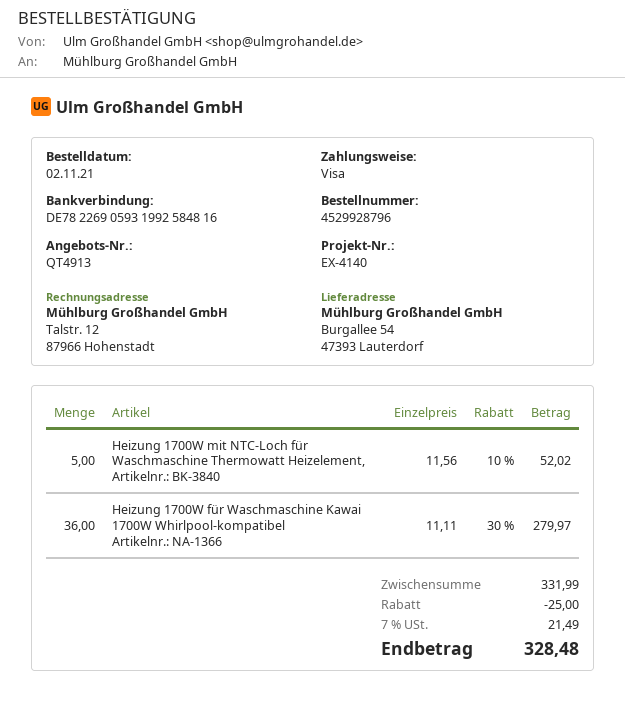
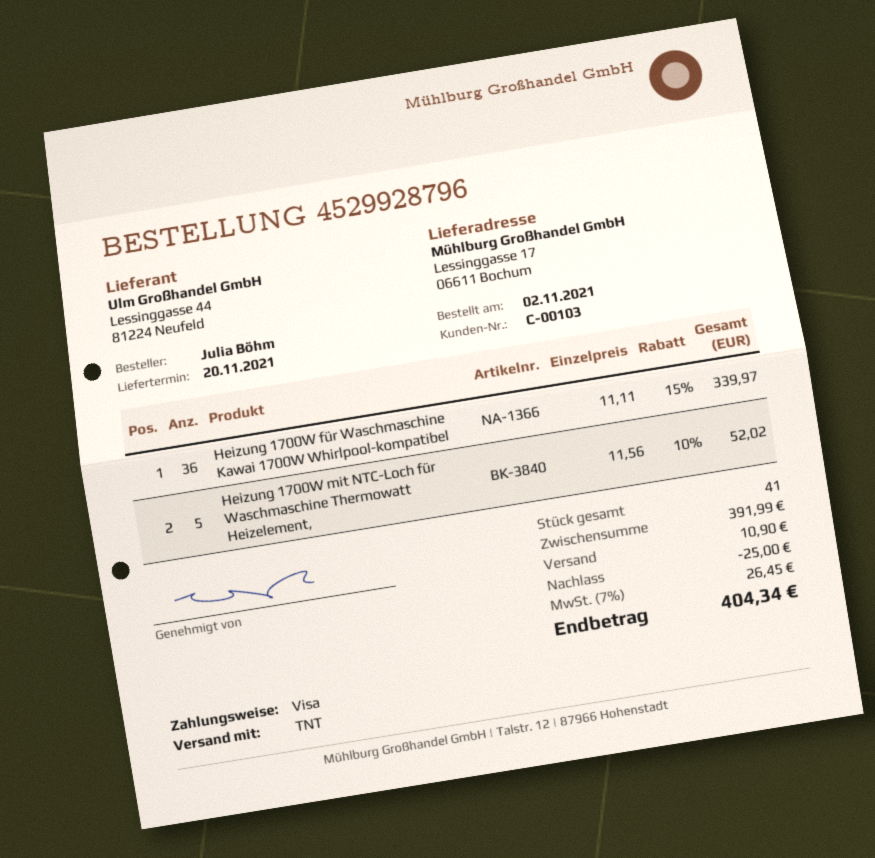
ship to: Burgallee 54, 47393 Lauterdorf -> Lessinggasse 17, 06611 Bochum
Heizung 1700W für Waschmaschine Kawai 1700W Whirlpool-kompatibel: 36 x 11.11 - 30% = 279.97 -> 36 x 11.11 - 15% = 339.97
subtotal: 331.99 -> 391.99
shipping: none -> 10.90
tax: 7% = 21.49 -> 7% = 26.45
total: 328.48 -> 404.34

